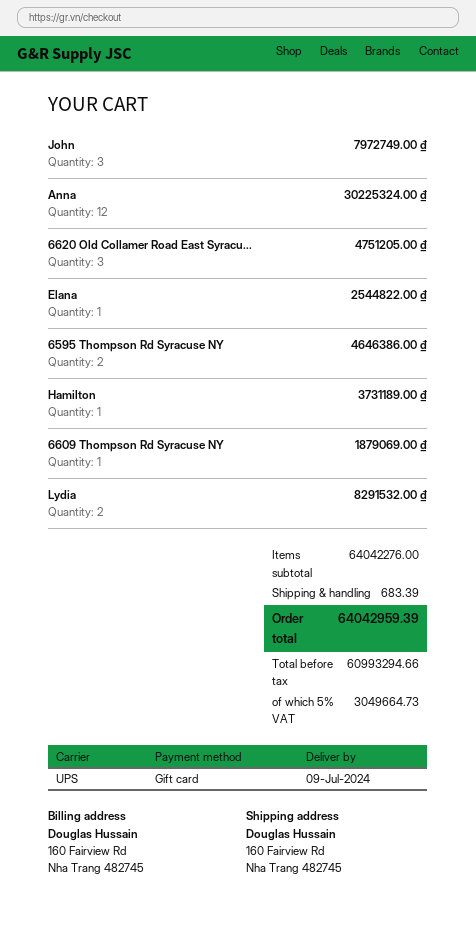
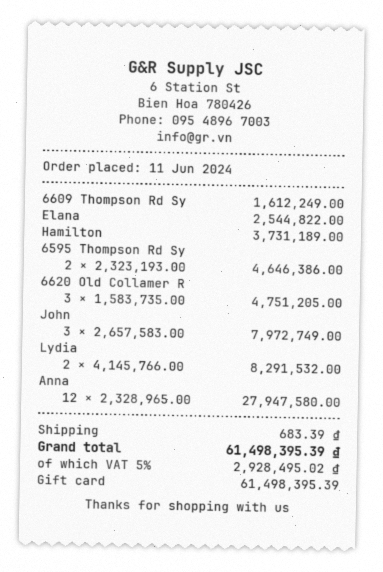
Anna: 12 for 30225324.00 -> 12 for 27947580.00
6609 Thompson Rd Syracuse NY: 1 for 1879069.00 -> 1 for 1612249.00
tax: 5% = 3049664.73 -> 5% = 2928495.02
total: 64042959.39 -> 61498395.39

